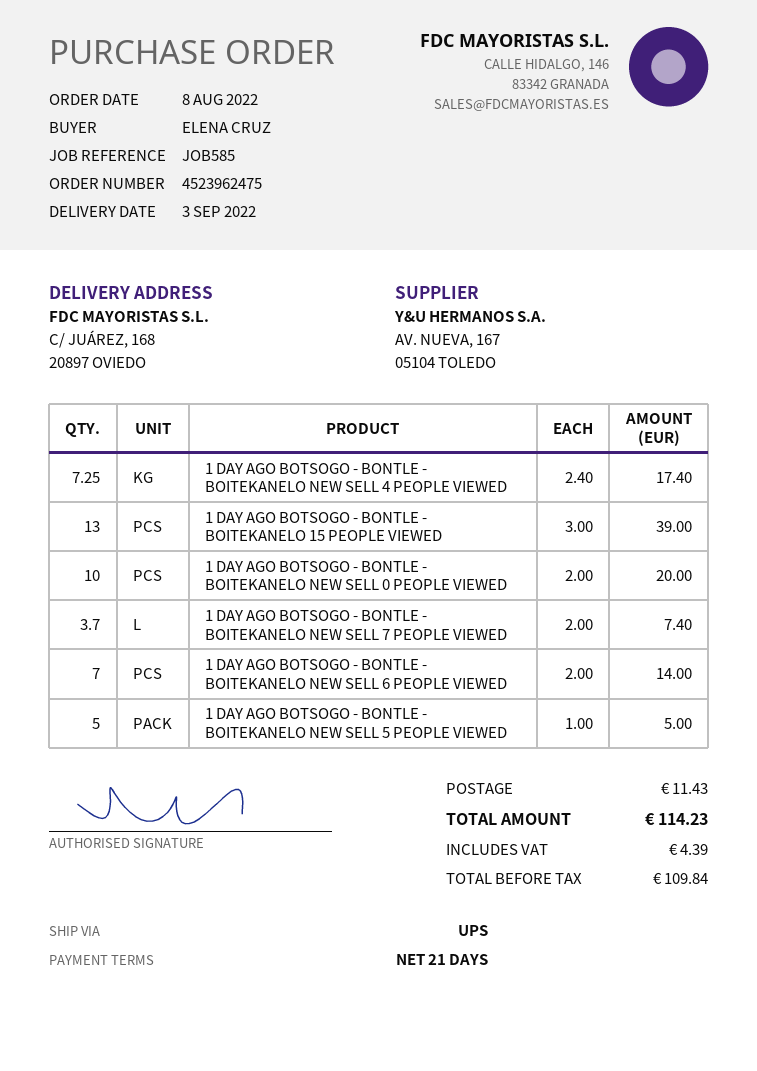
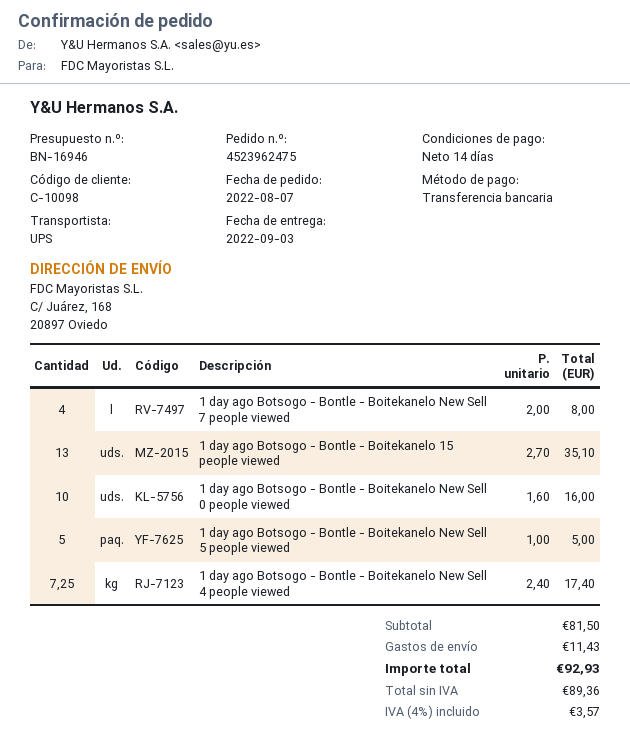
order date: 2022-08-08 -> 2022-08-07
payment terms: 21 days -> 14 days
1 DAY AGO BOTSOGO - BONTLE - BOITEKANELO 15 PEOPLE VIEWED: 13 x 3.00 = 39.00 -> 13 x 2.70 = 35.10
1 DAY AGO BOTSOGO - BONTLE - BOITEKANELO NEW SELL 0 PEOPLE VIEWED: 10 x 2.00 = 20.00 -> 10 x 1.60 = 16.00
1 DAY AGO BOTSOGO - BONTLE - BOITEKANELO NEW SELL 7 PEOPLE VIEWED: 3.7 x 2.00 = 7.40 -> 4 x 2.00 = 8.00
1 DAY AGO BOTSOGO - BONTLE - BOITEKANELO NEW SELL 6 PEOPLE VIEWED: 7 x 2.00 = 14.00 -> none
net: 109.84 -> 89.36
tax: 4.39 -> 3.57
total: 114.23 -> 92.93

